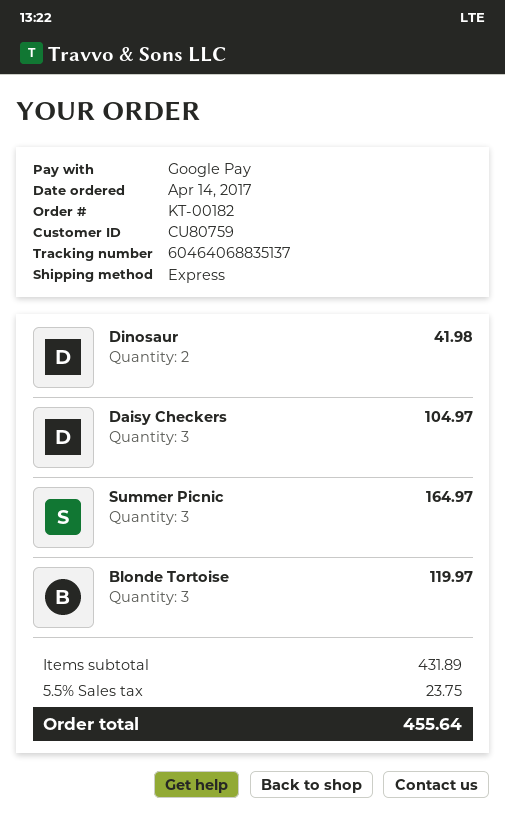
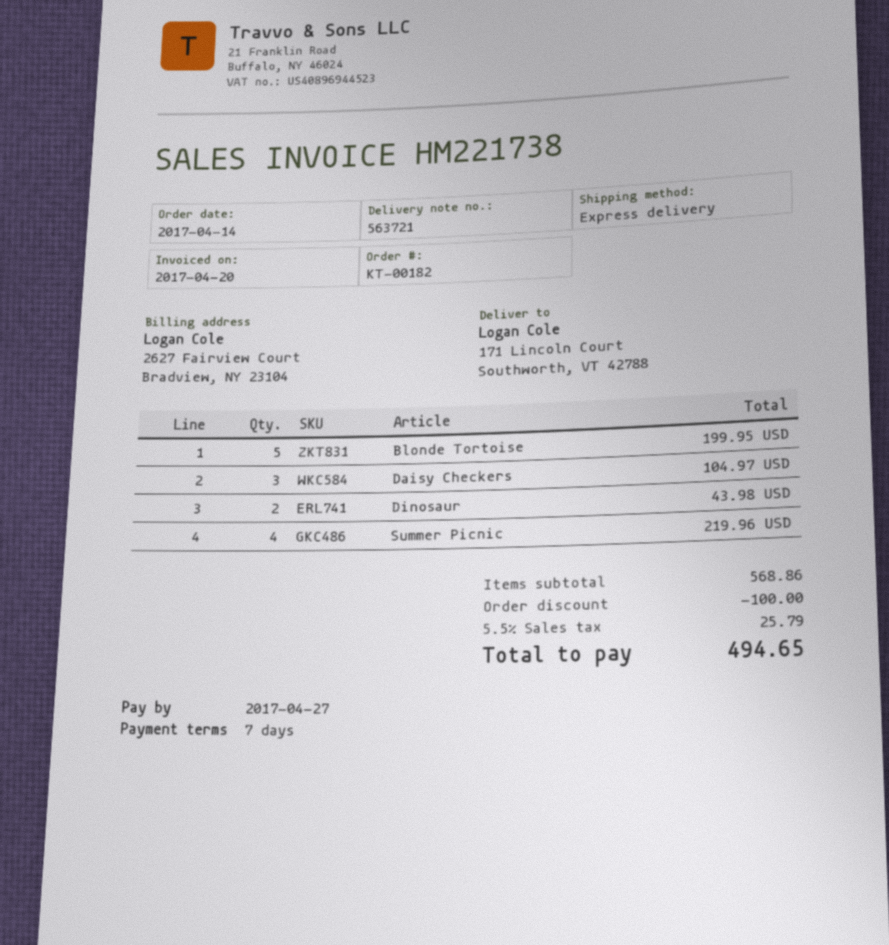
Dinosaur: 2 for 41.98 -> 2 for 43.98
Summer Picnic: 3 for 164.97 -> 4 for 219.96
Blonde Tortoise: 3 for 119.97 -> 5 for 199.95
subtotal: 431.89 -> 568.86
discount: none -> 100.00
tax: 5.5% = 23.75 -> 5.5% = 25.79
total: 455.64 -> 494.65

